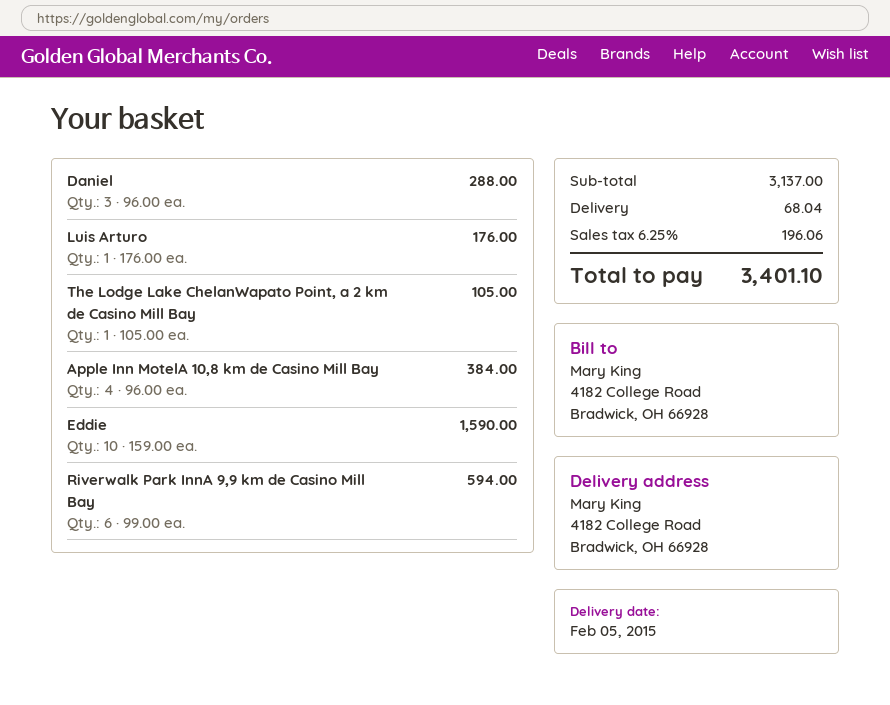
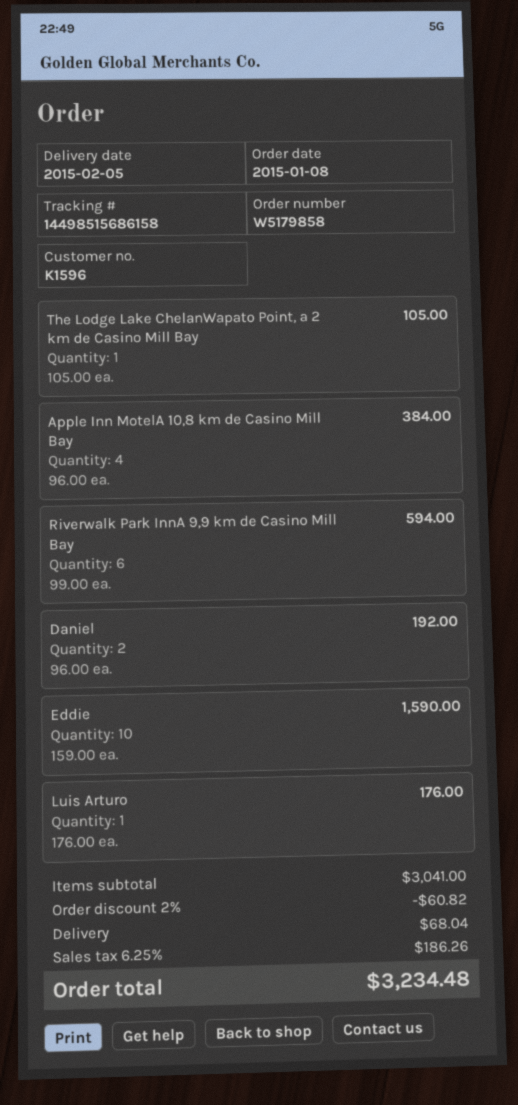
Daniel: 3 x 96.00 = 288.00 -> 2 x 96.00 = 192.00
subtotal: 3137.00 -> 3041.00
discount: none -> 2% = 60.82
tax: 6.25% = 196.06 -> 6.25% = 186.26
total: 3401.10 -> 3234.48

